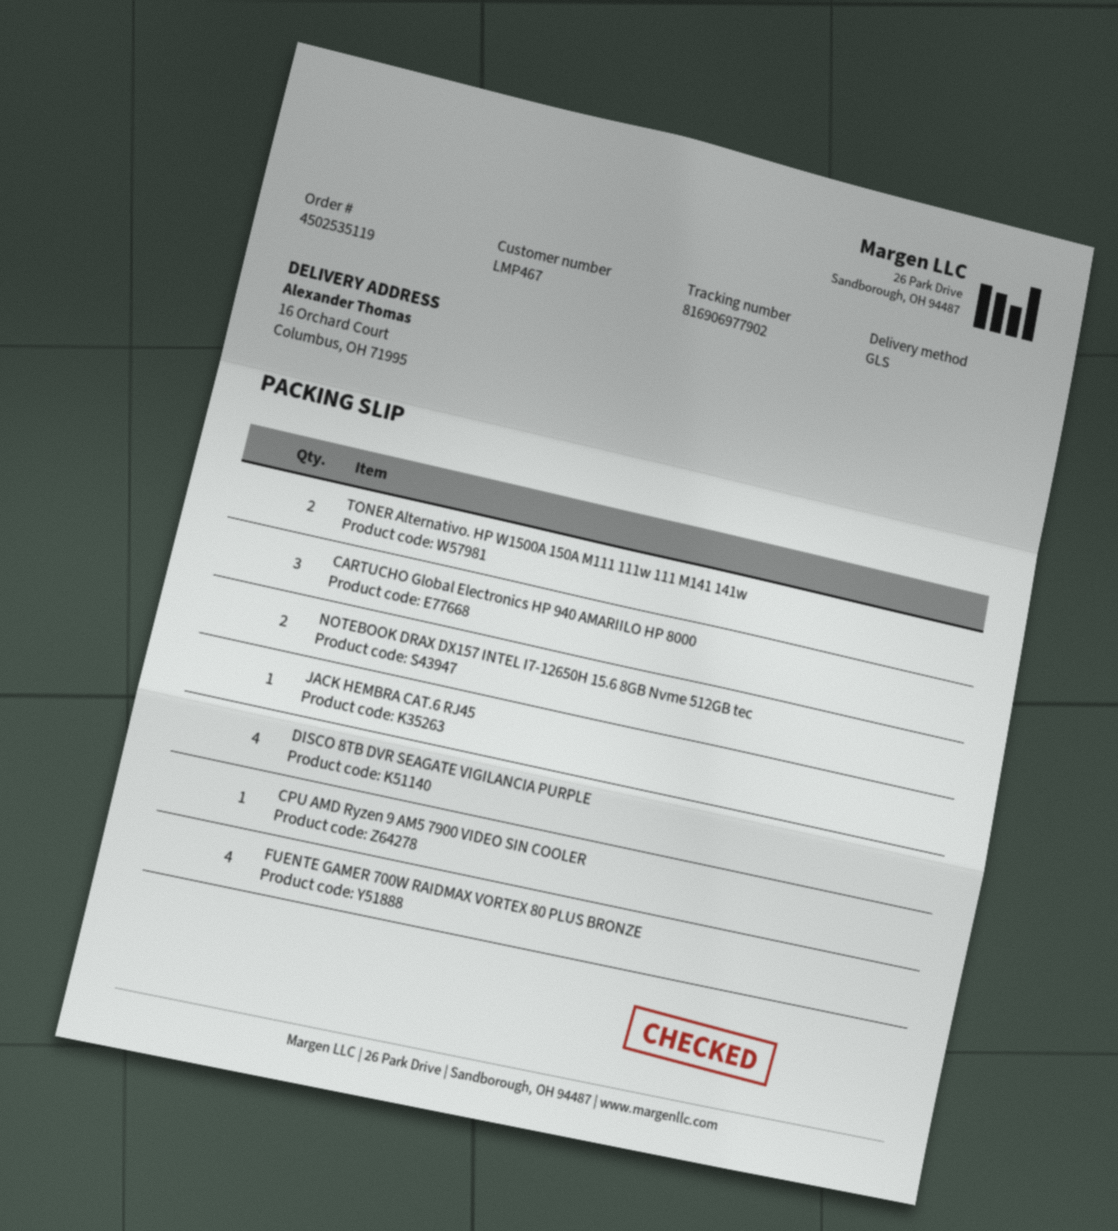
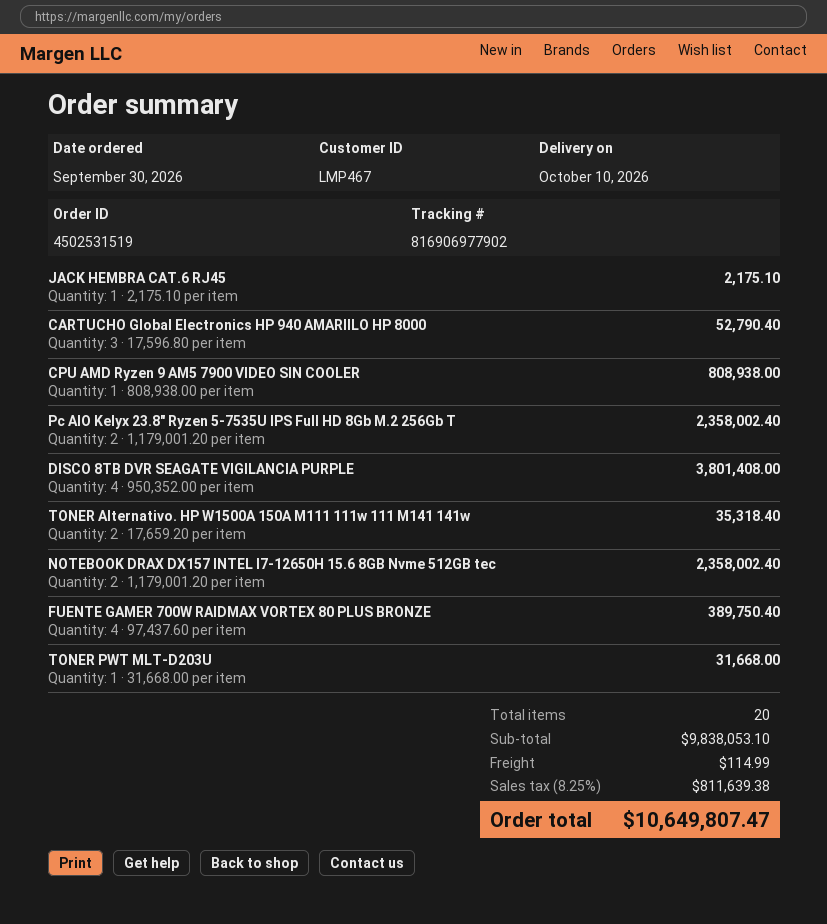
order number: 4502535119 -> 4502531519
Pc AIO Kelyx 23.8" Ryzen 5-7535U IPS Full HD 8Gb M.2 256Gb T: none -> 2
TONER PWT MLT-D203U: none -> 1

